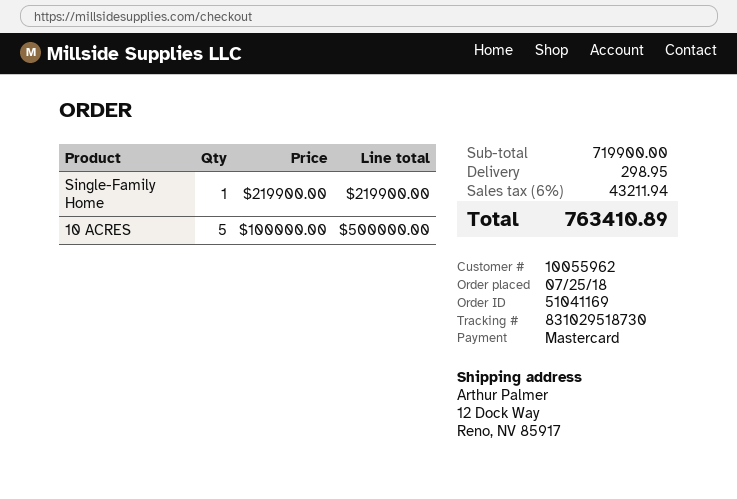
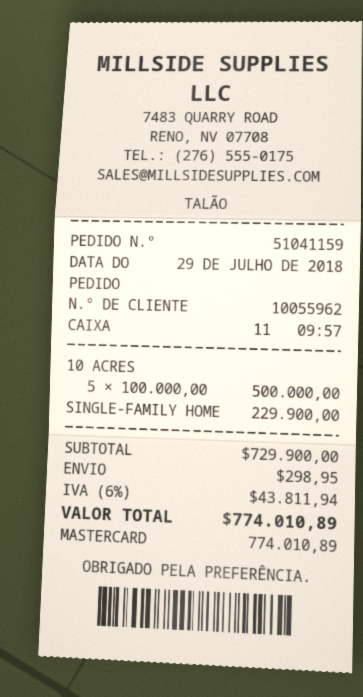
order number: 51041169 -> 51041159
order date: 2018-07-25 -> 2018-07-29
Single-Family Home: 1 x 219900.00 = 219900.00 -> 1 x 229900.00 = 229900.00
subtotal: 719900.00 -> 729900.00
tax: 6% = 43211.94 -> 6% = 43811.94
total: 763410.89 -> 774010.89

